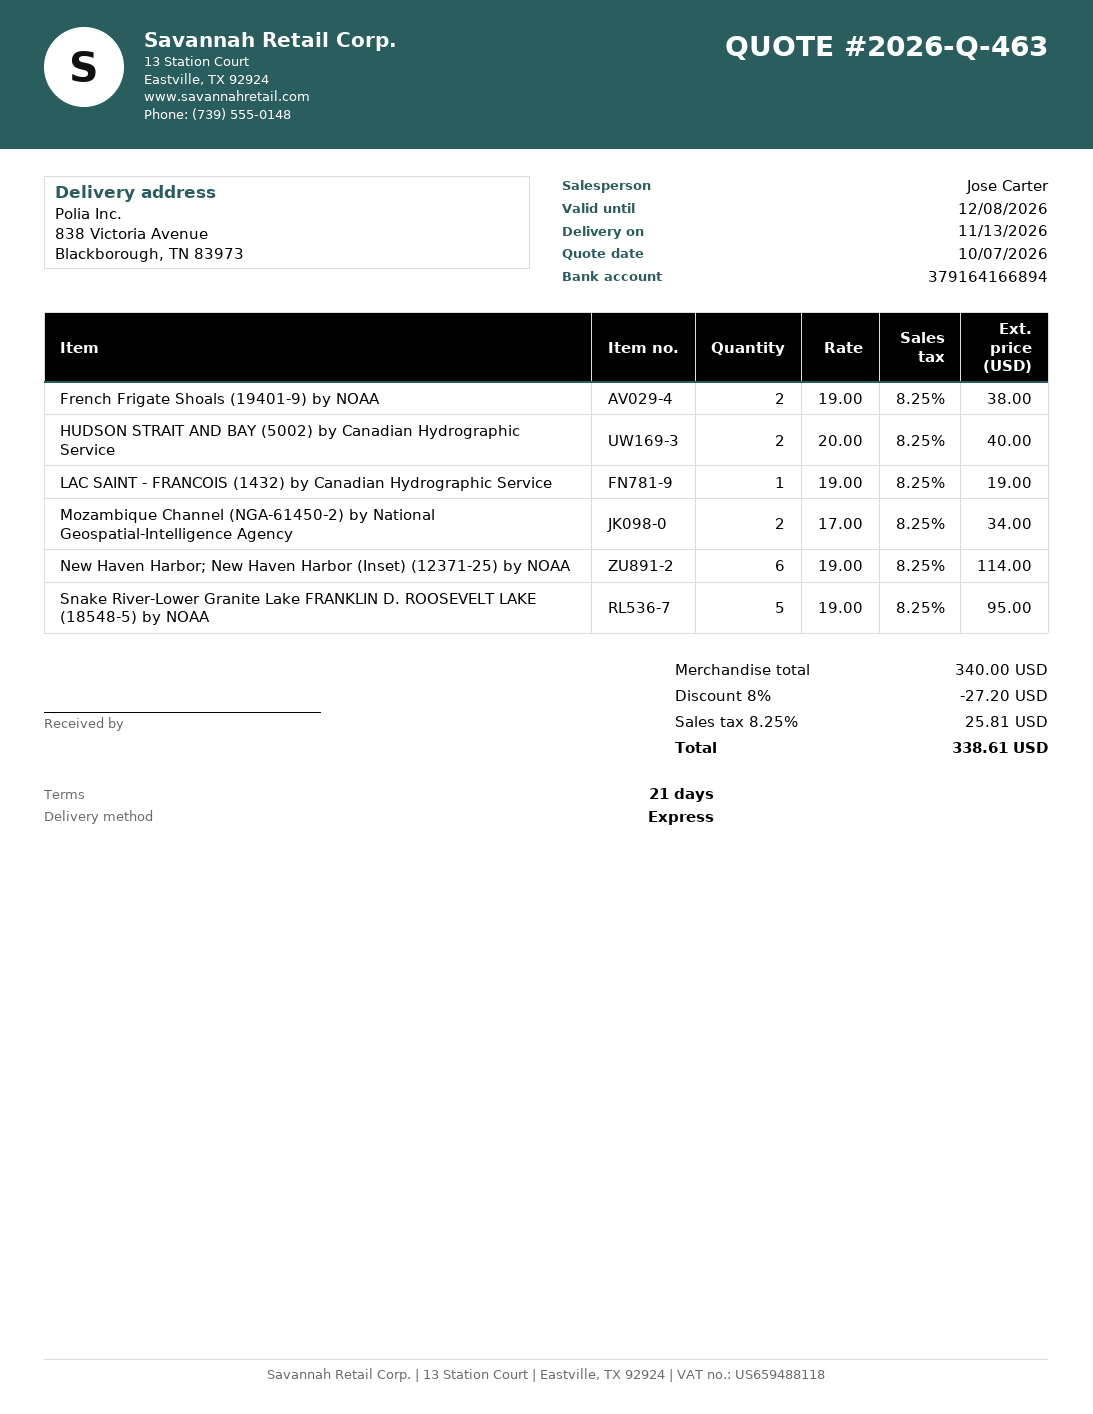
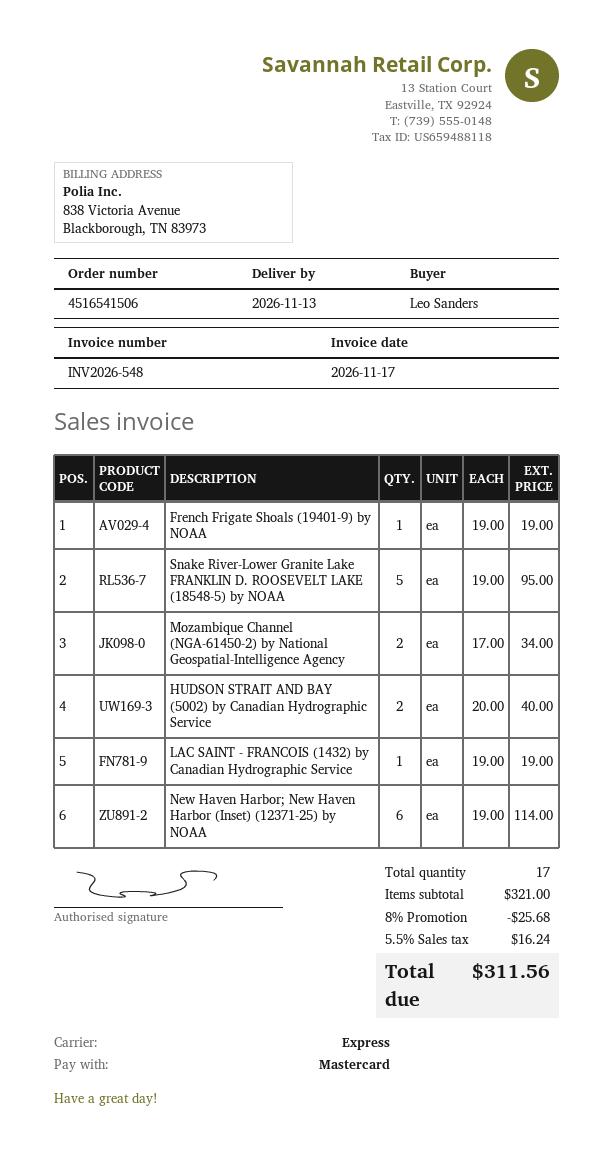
French Frigate Shoals (19401-9) by NOAA: 2 x 19.00 = 38.00 -> 1 x 19.00 = 19.00
subtotal: 340.00 -> 321.00
discount: 8% = 27.20 -> 8% = 25.68
tax: 8.25% = 25.81 -> 5.5% = 16.24
total: 338.61 -> 311.56

